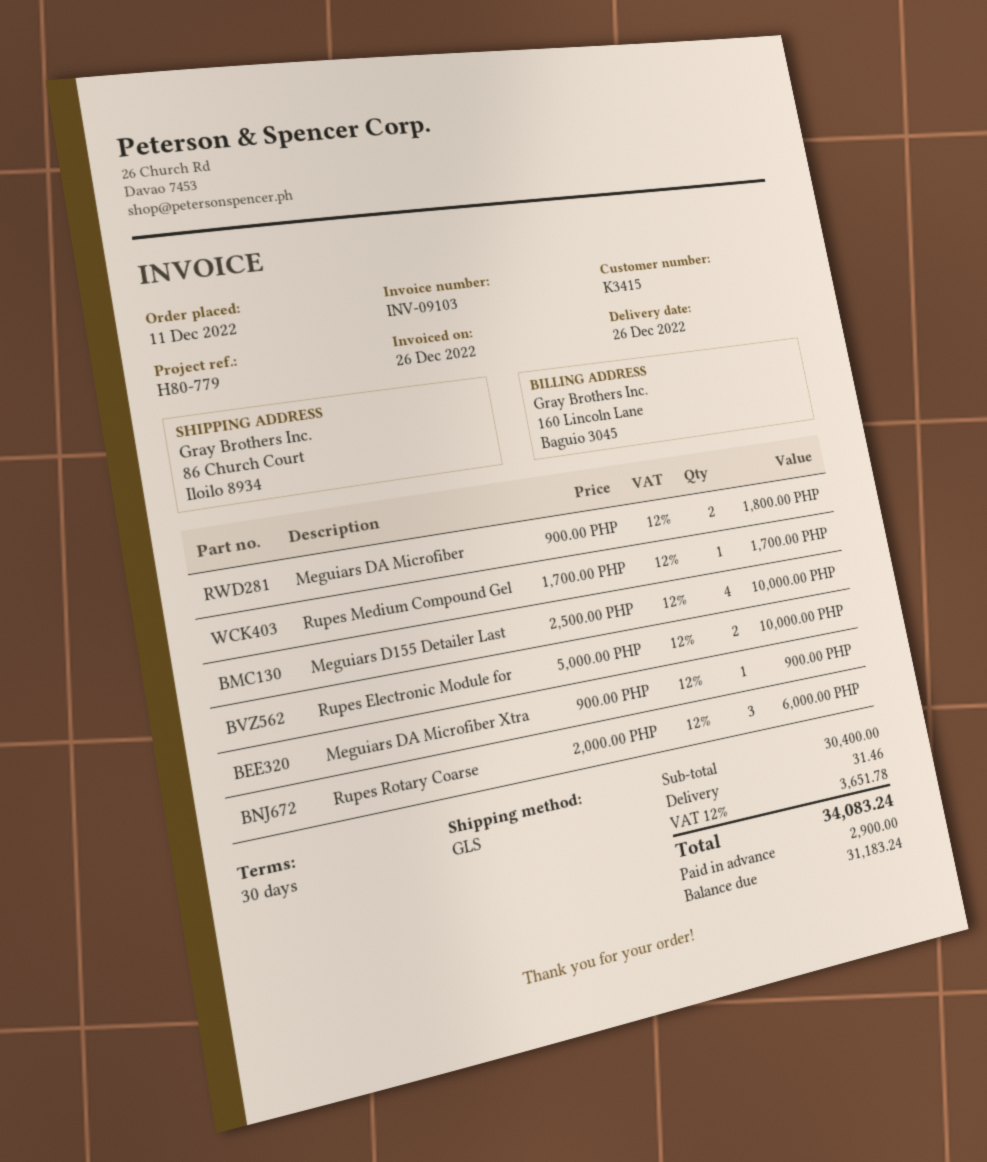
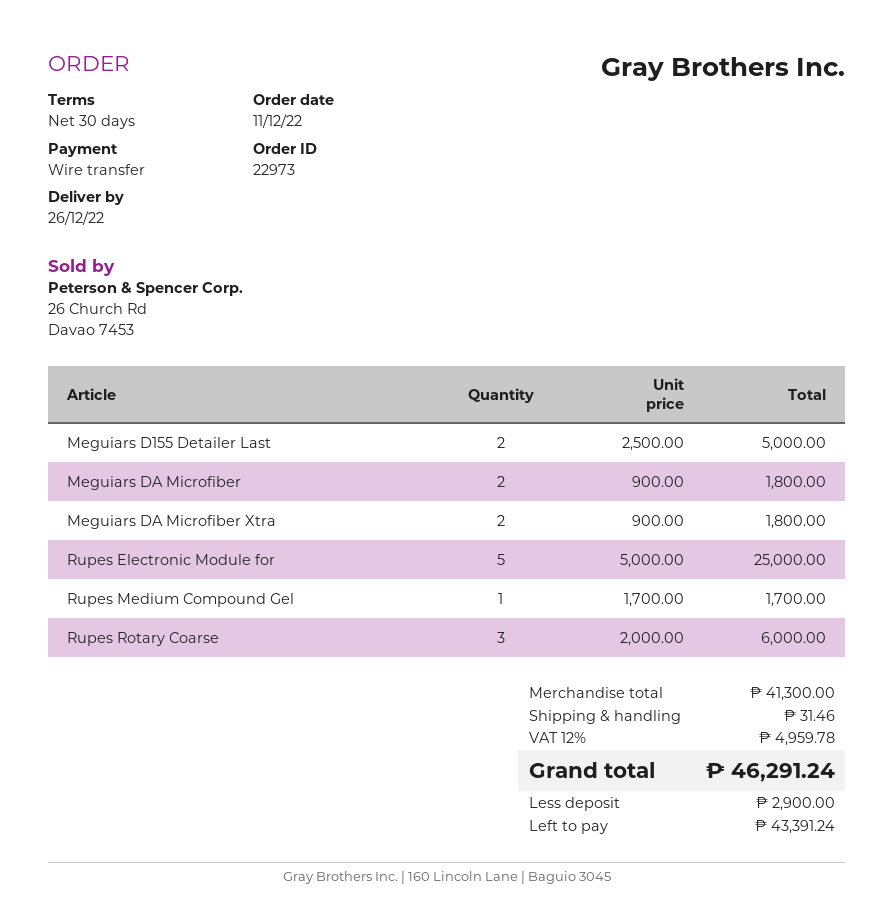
Meguiars D155 Detailer Last: 4 x 2500.00 = 10000.00 -> 2 x 2500.00 = 5000.00
Rupes Electronic Module for: 2 x 5000.00 = 10000.00 -> 5 x 5000.00 = 25000.00
Meguiars DA Microfiber Xtra: 1 x 900.00 = 900.00 -> 2 x 900.00 = 1800.00
subtotal: 30400.00 -> 41300.00
tax: 12% = 3651.78 -> 12% = 4959.78
total: 34083.24 -> 46291.24
balance: 31183.24 -> 43391.24

